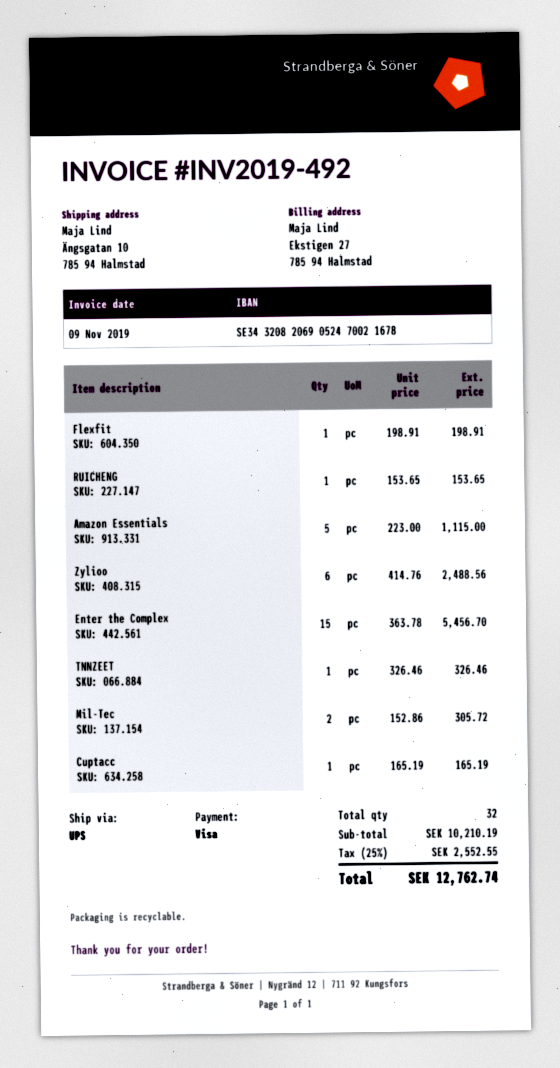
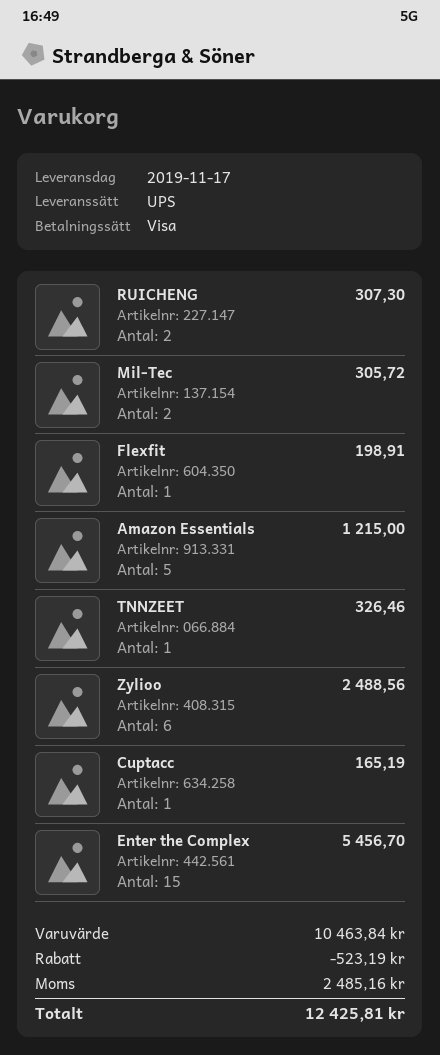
RUICHENG: 1 for 153.65 -> 2 for 307.30
Amazon Essentials: 5 for 1115.00 -> 5 for 1215.00
subtotal: 10210.19 -> 10463.84
discount: none -> 523.19
tax: 2552.55 -> 2485.16
total: 12762.74 -> 12425.81

